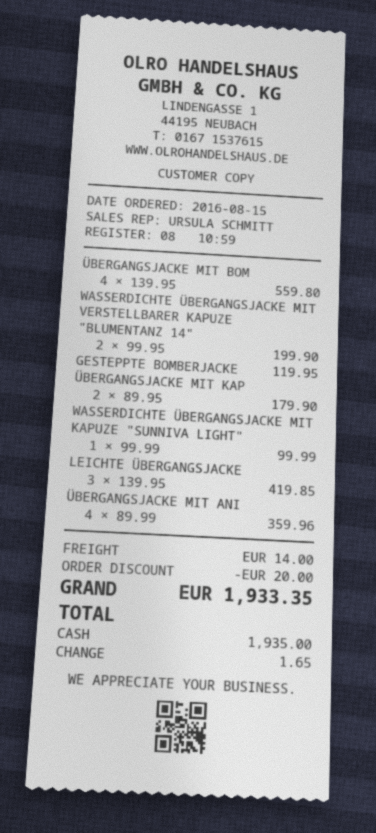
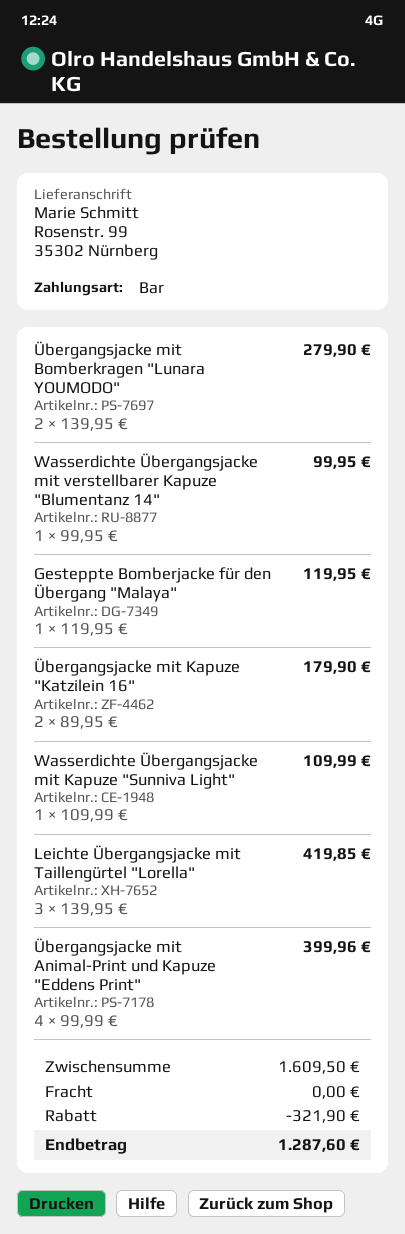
ÜBERGANGSJACKE MIT BOM: 4 x 139.95 = 559.80 -> 2 x 139.95 = 279.90
WASSERDICHTE ÜBERGANGSJACKE MIT VERSTELLBARER KAPUZE "BLUMENTANZ 14": 2 x 99.95 = 199.90 -> 1 x 99.95 = 99.95
WASSERDICHTE ÜBERGANGSJACKE MIT KAPUZE "SUNNIVA LIGHT": 1 x 99.99 = 99.99 -> 1 x 109.99 = 109.99
ÜBERGANGSJACKE MIT ANI: 4 x 89.99 = 359.96 -> 4 x 99.99 = 399.96
discount: 20.00 -> 321.90
shipping: 14.00 -> 0.00
total: 1933.35 -> 1287.60

